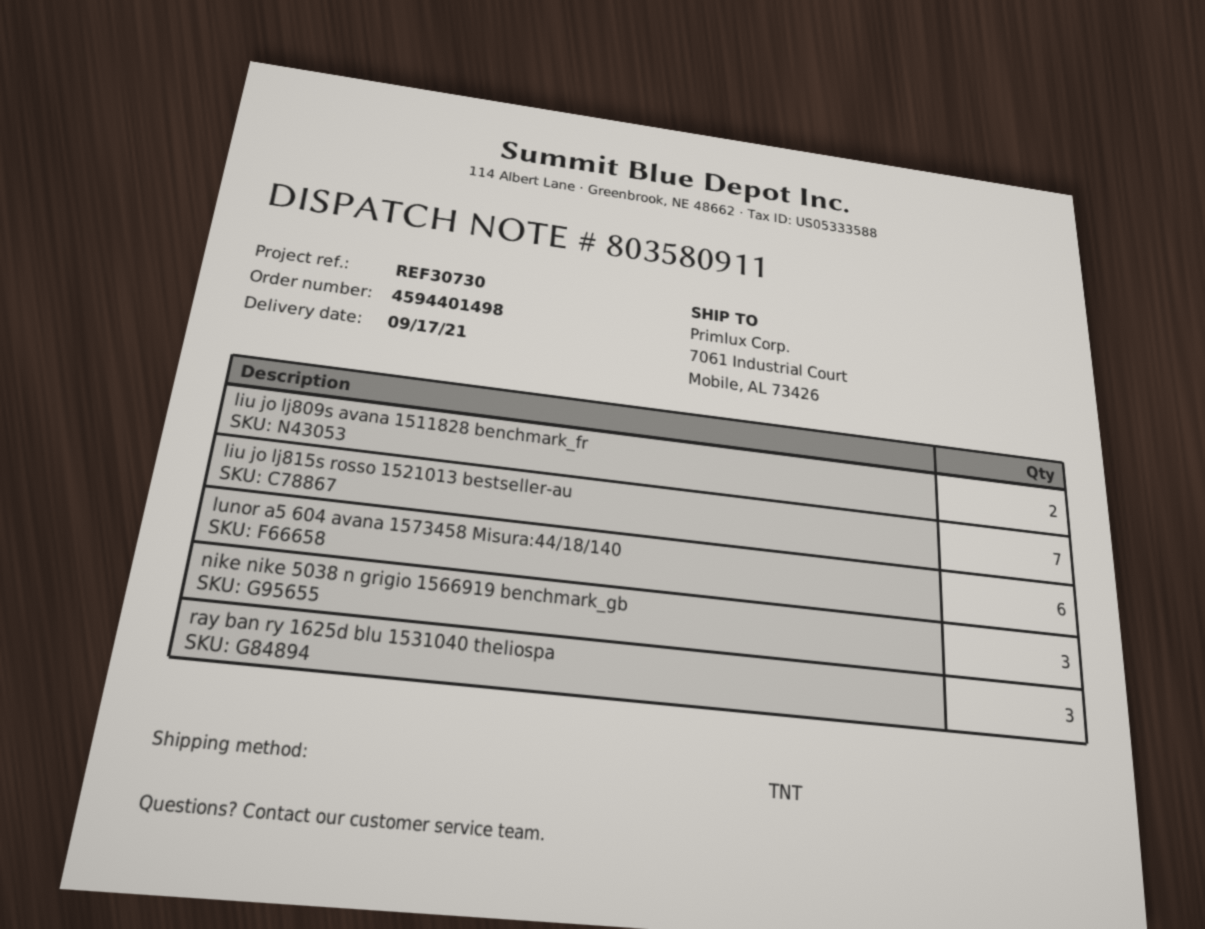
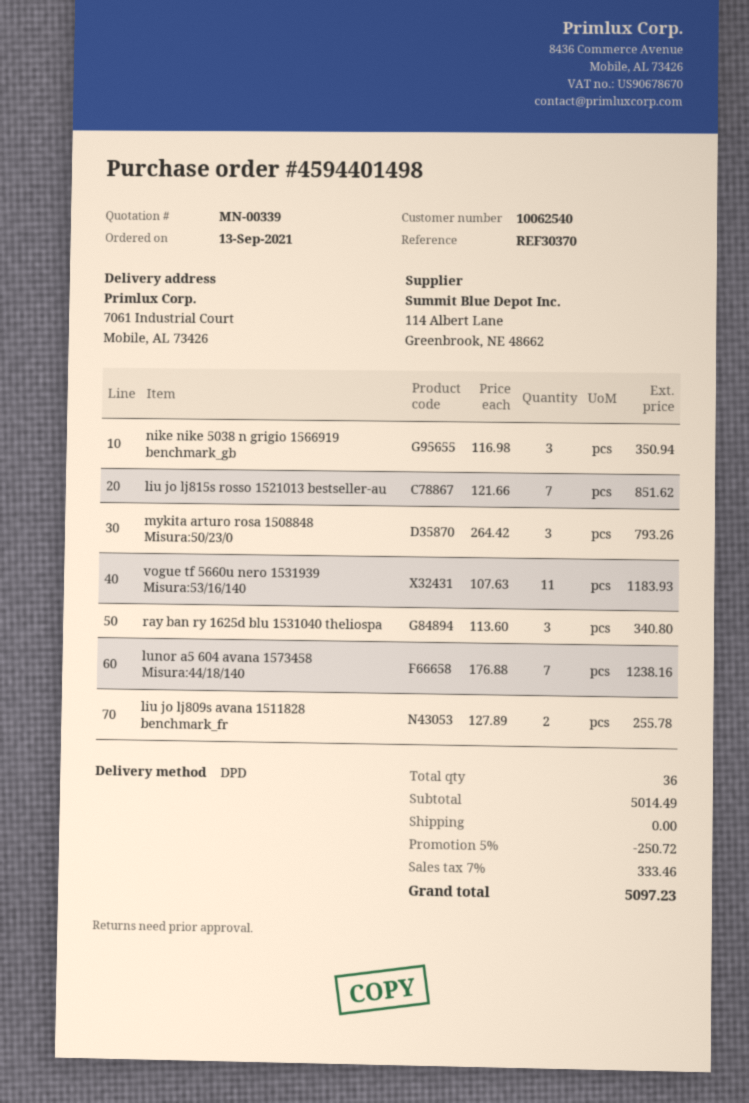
reference: REF30730 -> REF30370
shipping method: TNT -> DPD
lunor a5 604 avana 1573458 Misura:44/18/140: 6 -> 7
mykita arturo rosa 1508848 Misura:50/23/0: none -> 3
vogue tf 5660u nero 1531939 Misura:53/16/140: none -> 11

